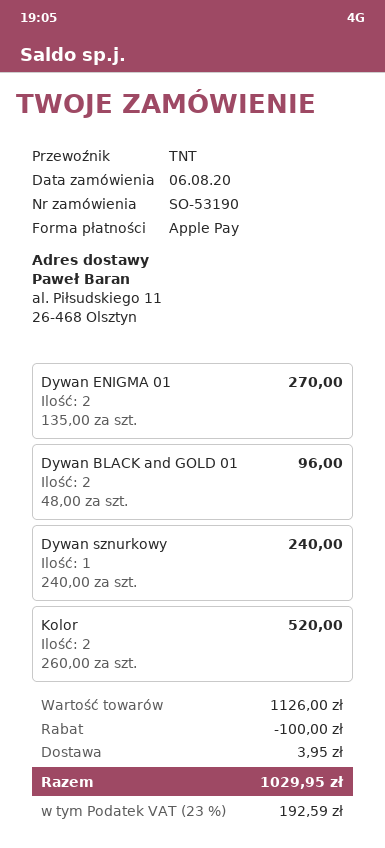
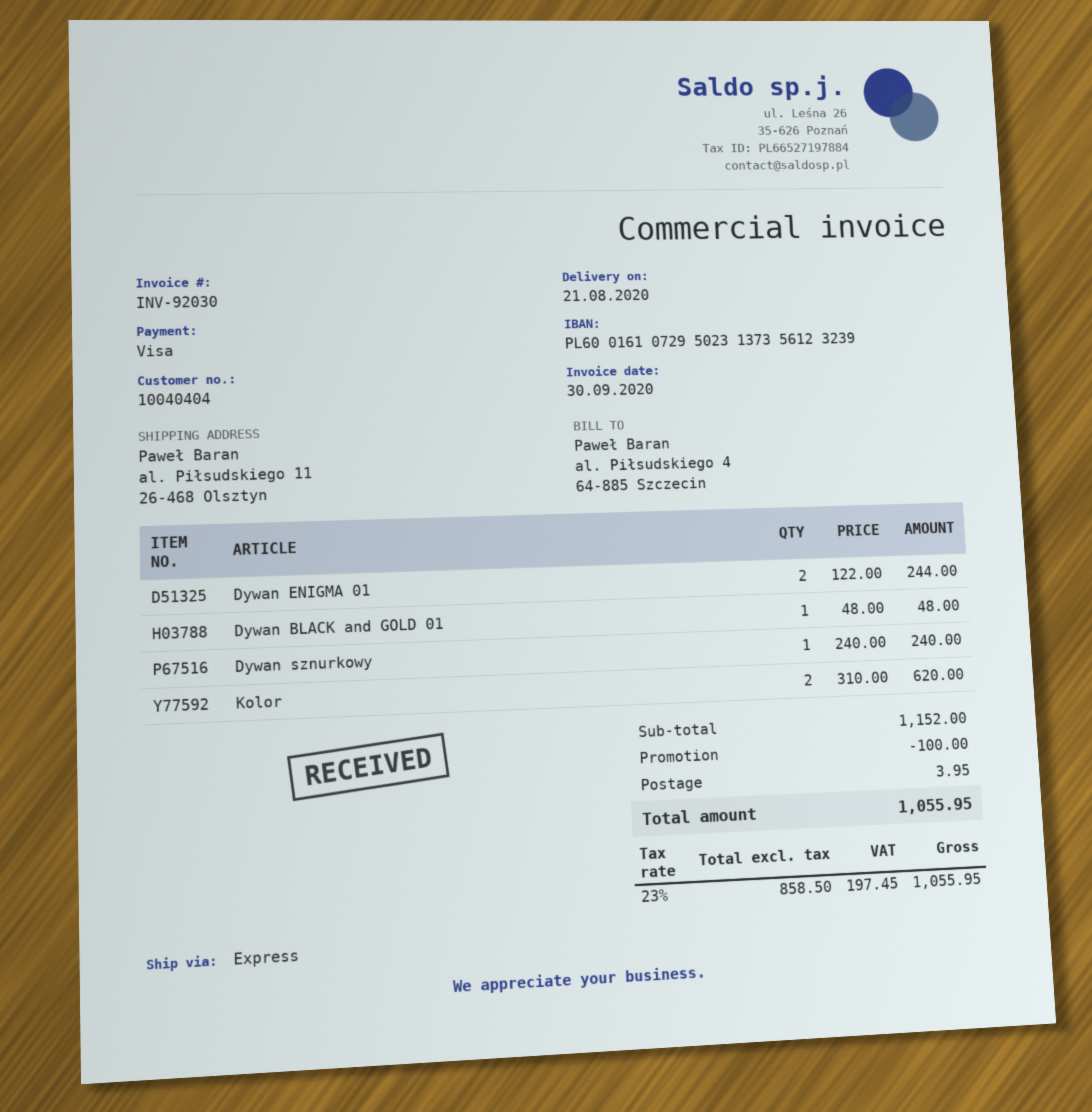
payment method: Apple Pay -> Visa
shipping method: TNT -> express
Dywan ENIGMA 01: 2 x 135.00 = 270.00 -> 2 x 122.00 = 244.00
Dywan BLACK and GOLD 01: 2 x 48.00 = 96.00 -> 1 x 48.00 = 48.00
Kolor: 2 x 260.00 = 520.00 -> 2 x 310.00 = 620.00
subtotal: 1126.00 -> 1152.00
tax: 23% = 192.59 -> 23% = 197.45
total: 1029.95 -> 1055.95

